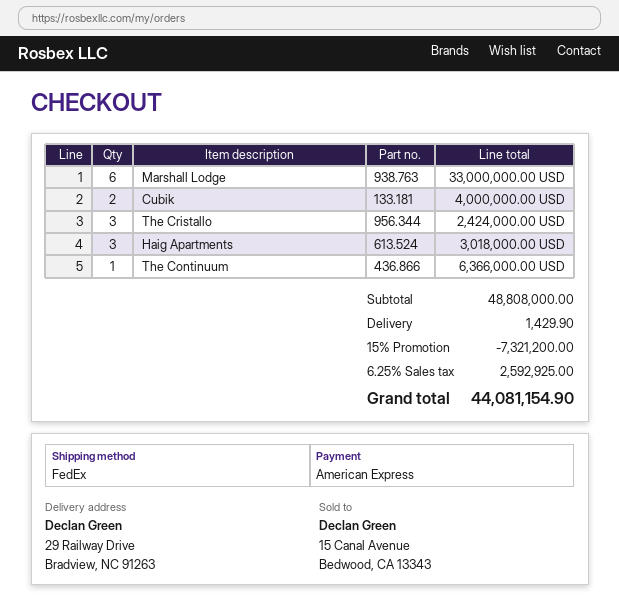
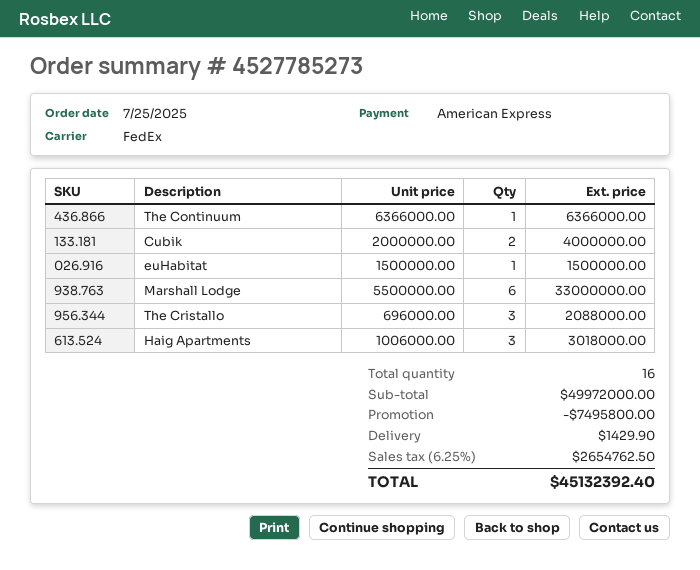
The Cristallo: 3 for 2424000.00 -> 3 for 2088000.00
euHabitat: none -> 1 for 1500000.00
subtotal: 48808000.00 -> 49972000.00
discount: 7321200.00 -> 7495800.00
tax: 6.25% = 2592925.00 -> 6.25% = 2654762.50
total: 44081154.90 -> 45132392.40

